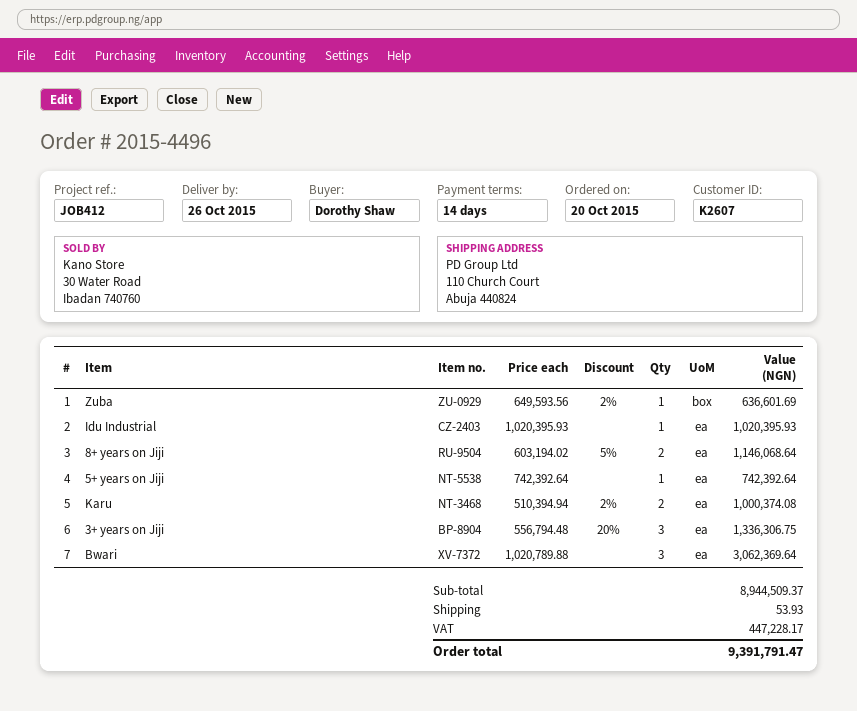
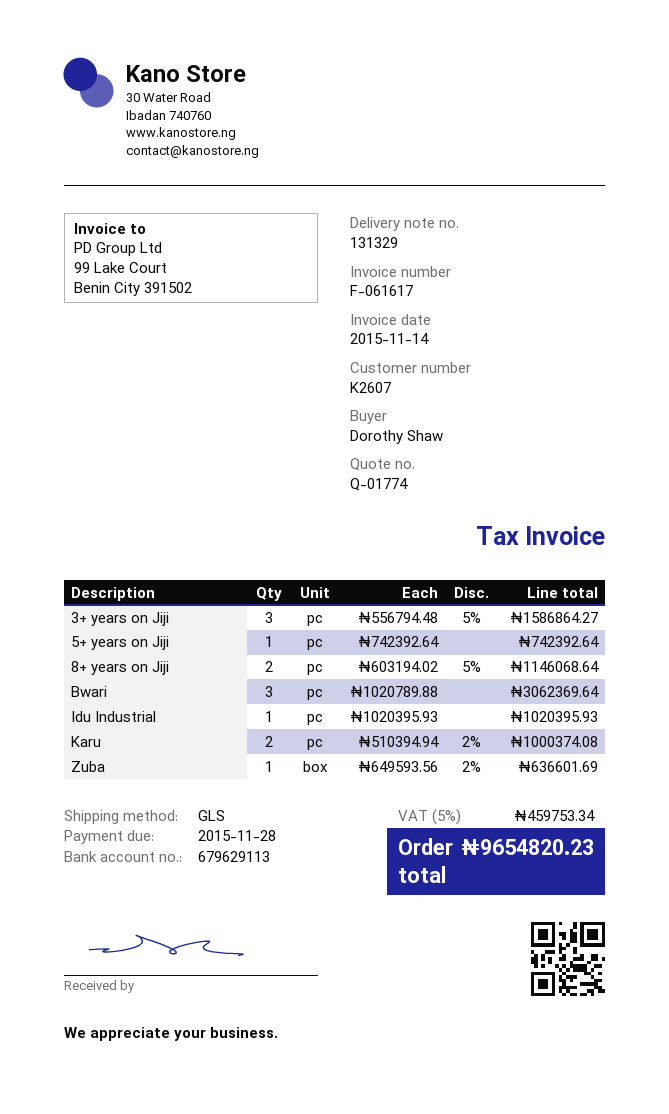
3+ years on Jiji: 3 x 556794.48 - 20% = 1336306.75 -> 3 x 556794.48 - 5% = 1586864.27
shipping: 53.93 -> none
tax: 447228.17 -> 459753.34
total: 9391791.47 -> 9654820.23

